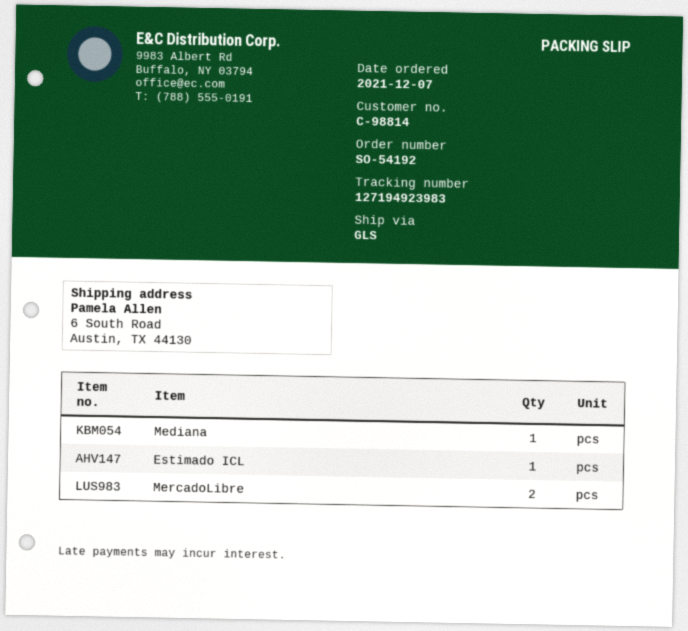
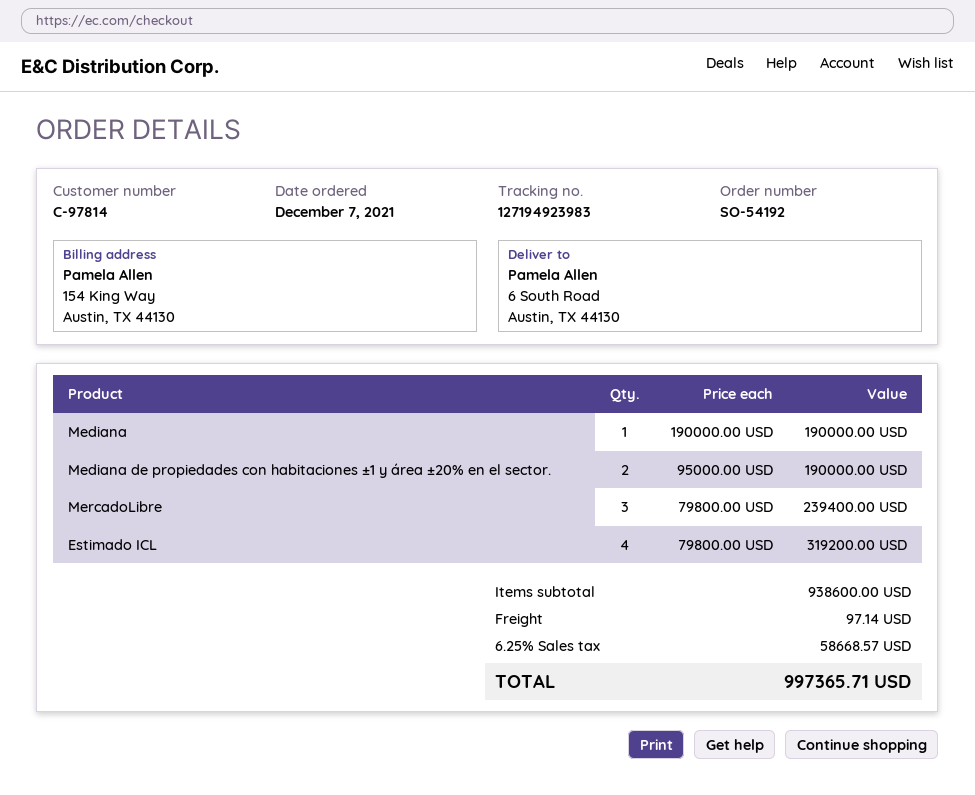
customer number: C-98814 -> C-97814
Estimado ICL: 1 -> 4
MercadoLibre: 2 -> 3
Mediana de propiedades con habitaciones ±1 y área ±20% en el sector.: none -> 2

